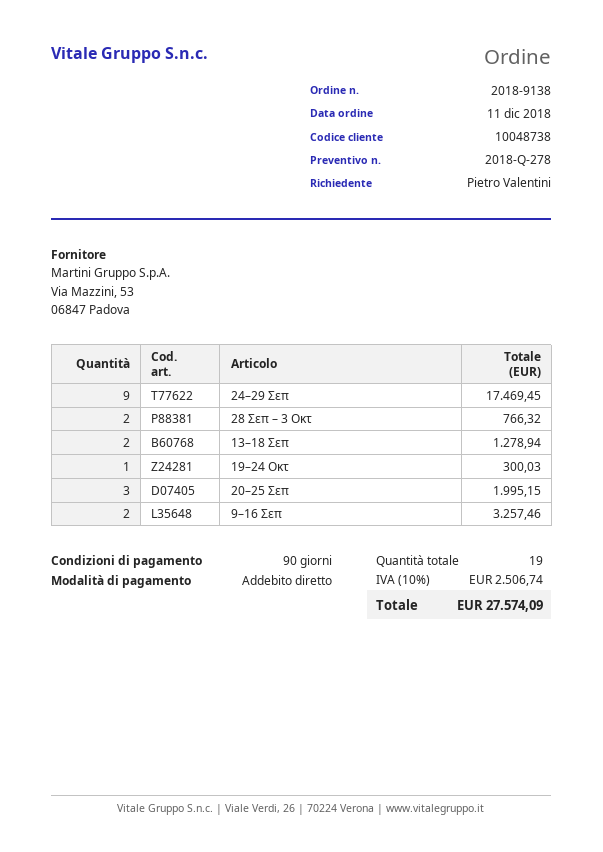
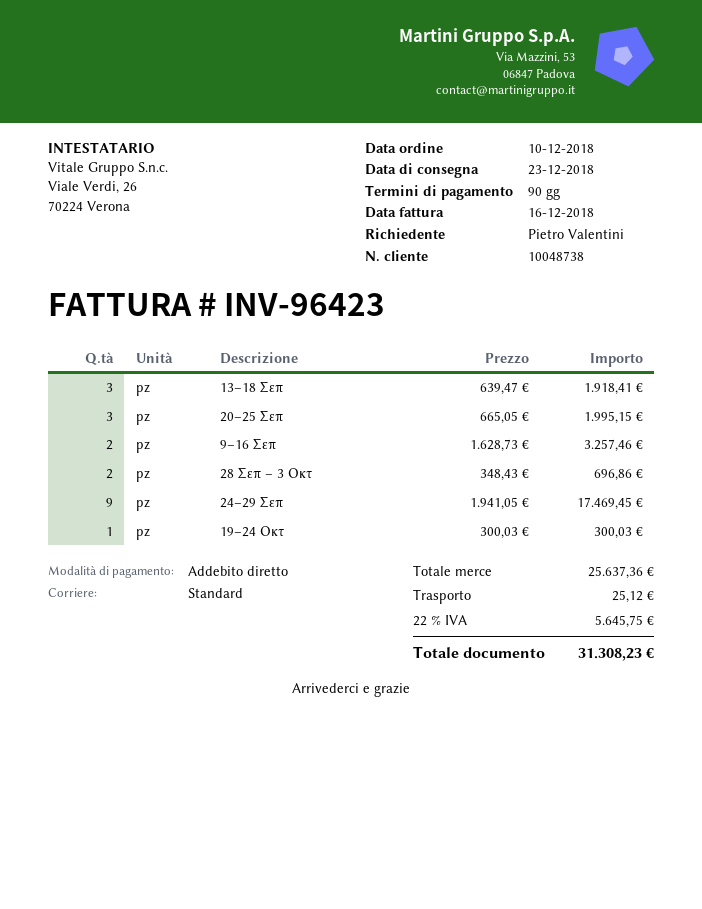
order date: 2018-12-11 -> 2018-12-10
28 Σεπ – 3 Οκτ: 2 for 766.32 -> 2 for 696.86
13–18 Σεπ: 2 for 1278.94 -> 3 for 1918.41
shipping: none -> 25.12
tax: 10% = 2506.74 -> 22% = 5645.75
total: 27574.09 -> 31308.23

